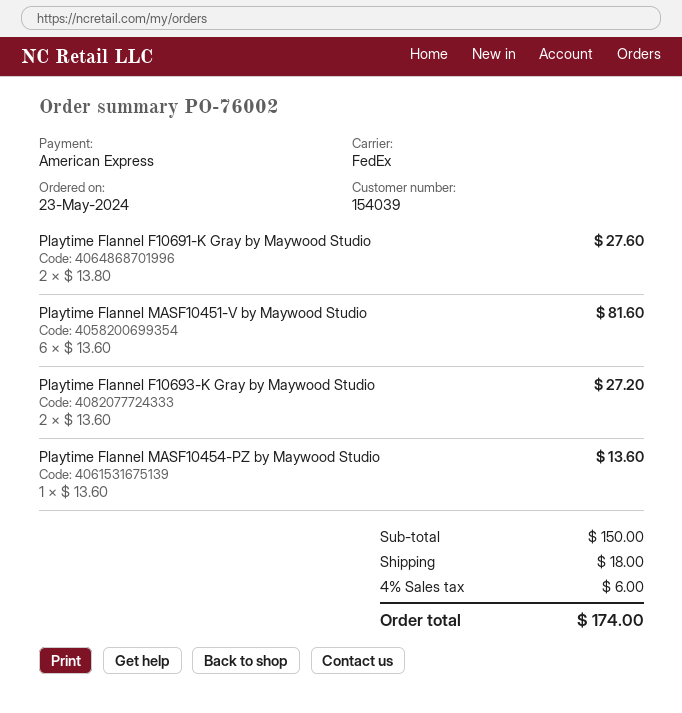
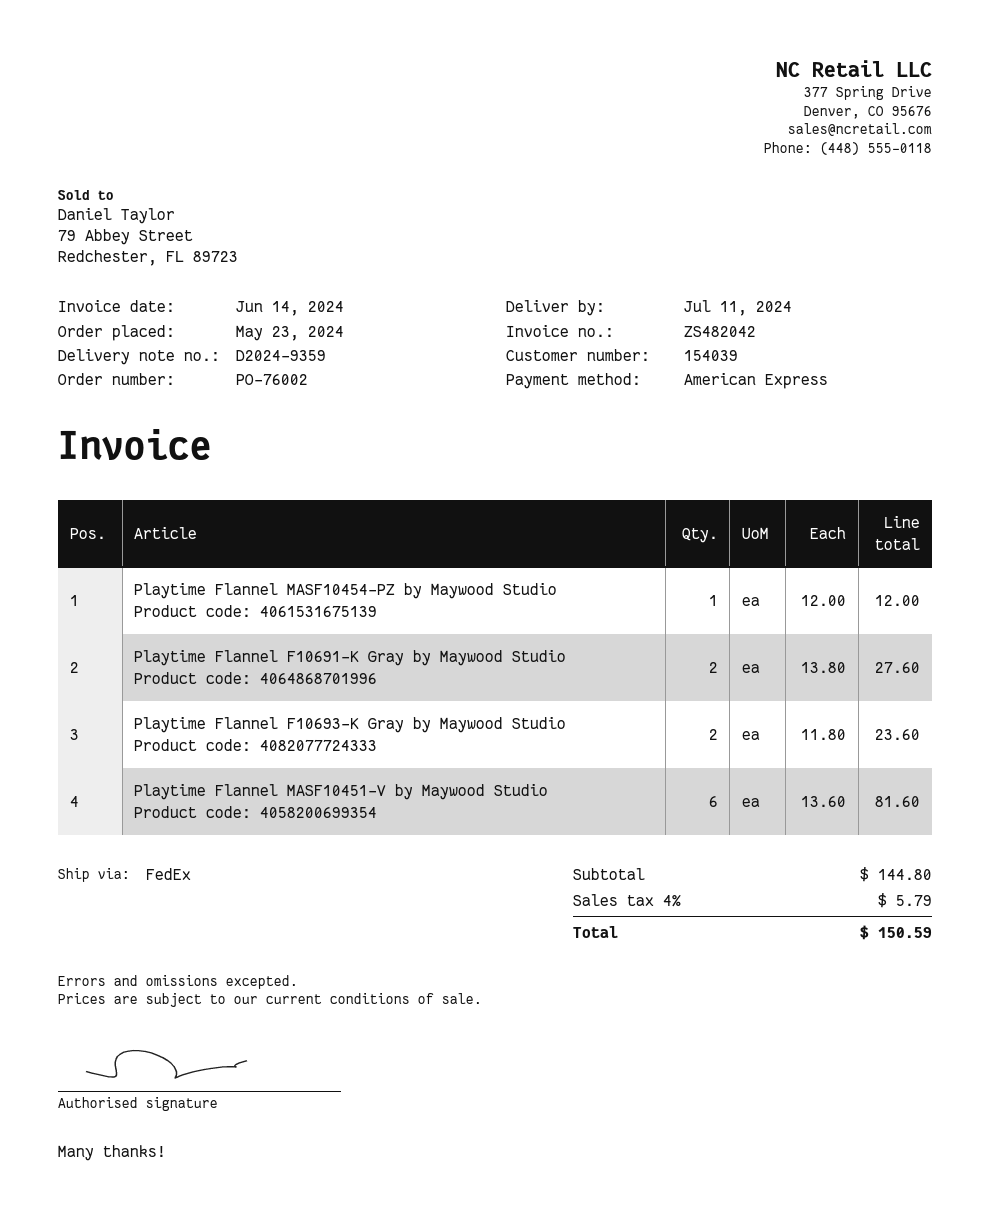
Playtime Flannel F10693-K Gray by Maywood Studio: 2 x 13.60 = 27.20 -> 2 x 11.80 = 23.60
Playtime Flannel MASF10454-PZ by Maywood Studio: 1 x 13.60 = 13.60 -> 1 x 12.00 = 12.00
subtotal: 150.00 -> 144.80
shipping: 18.00 -> none
tax: 4% = 6.00 -> 4% = 5.79
total: 174.00 -> 150.59

